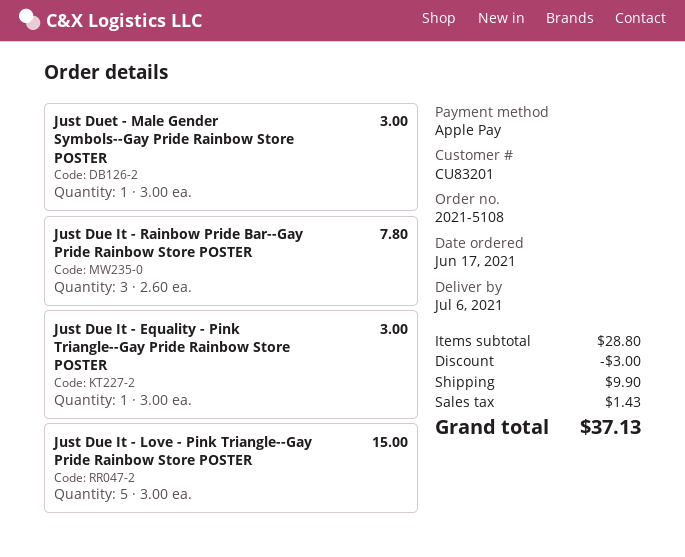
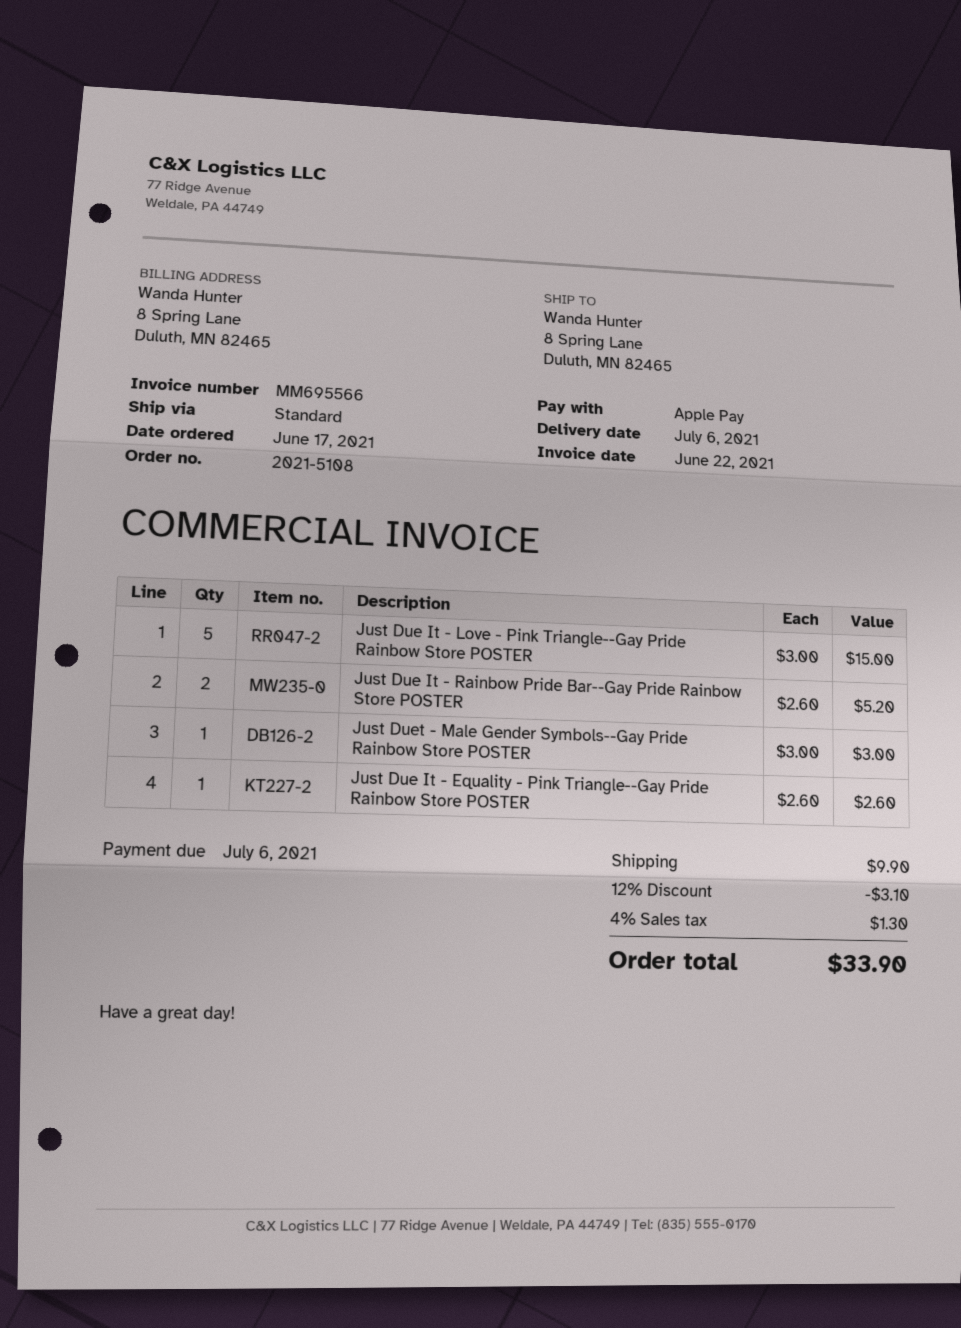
Just Due It - Rainbow Pride Bar--Gay Pride Rainbow Store POSTER: 3 x 2.60 = 7.80 -> 2 x 2.60 = 5.20
Just Due It - Equality - Pink Triangle--Gay Pride Rainbow Store POSTER: 1 x 3.00 = 3.00 -> 1 x 2.60 = 2.60
discount: 3.00 -> 3.10
tax: 1.43 -> 1.30
total: 37.13 -> 33.90

